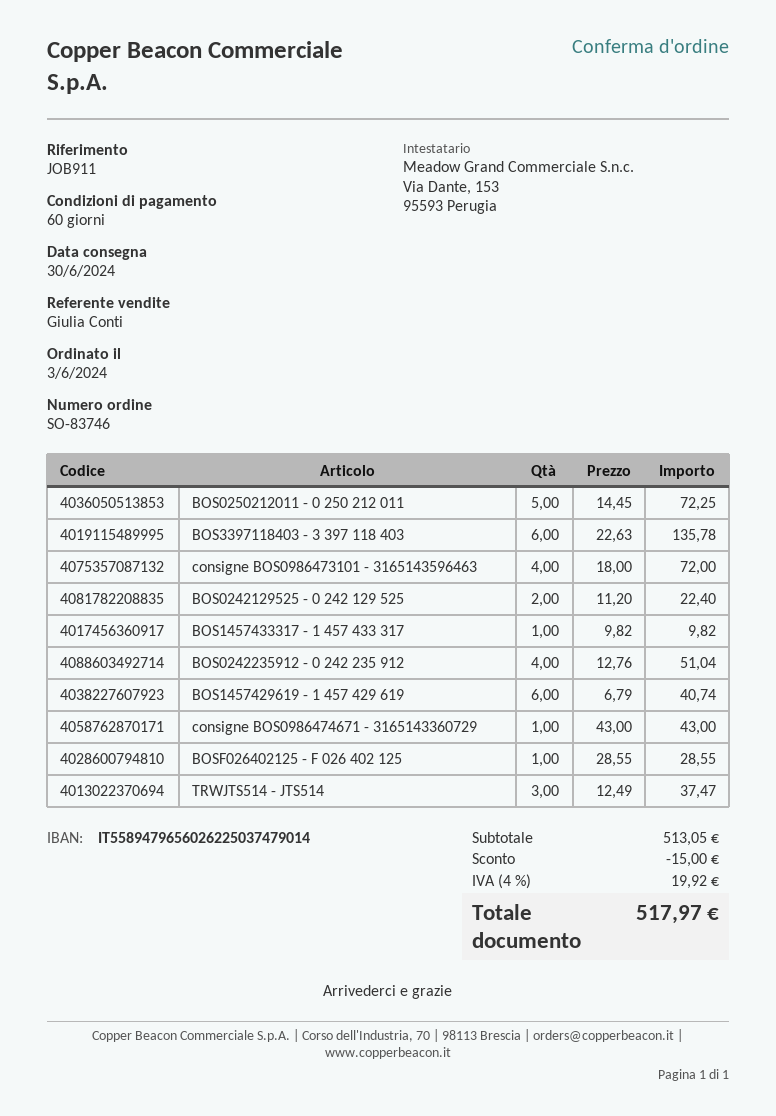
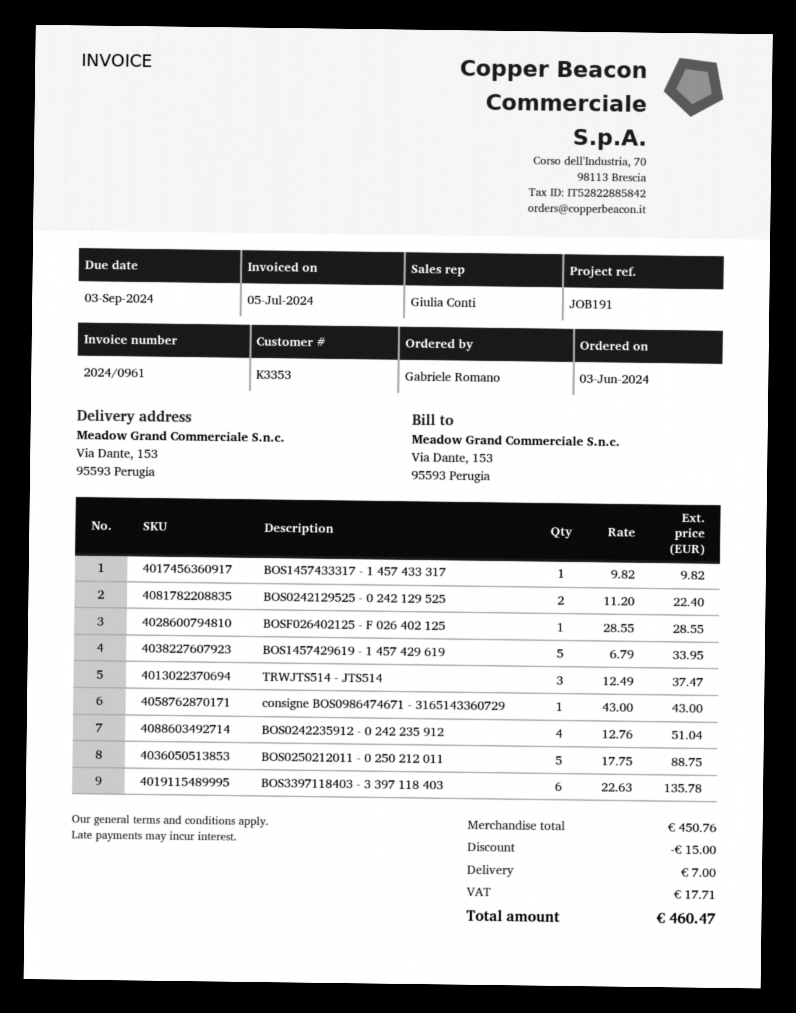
reference: JOB911 -> JOB191
BOS0250212011 - 0 250 212 011: 5 x 14.45 = 72.25 -> 5 x 17.75 = 88.75
consigne BOS0986473101 - 3165143596463: 4 x 18.00 = 72.00 -> none
BOS1457429619 - 1 457 429 619: 6 x 6.79 = 40.74 -> 5 x 6.79 = 33.95
subtotal: 513.05 -> 450.76
shipping: none -> 7.00
tax: 19.92 -> 17.71
total: 517.97 -> 460.47

